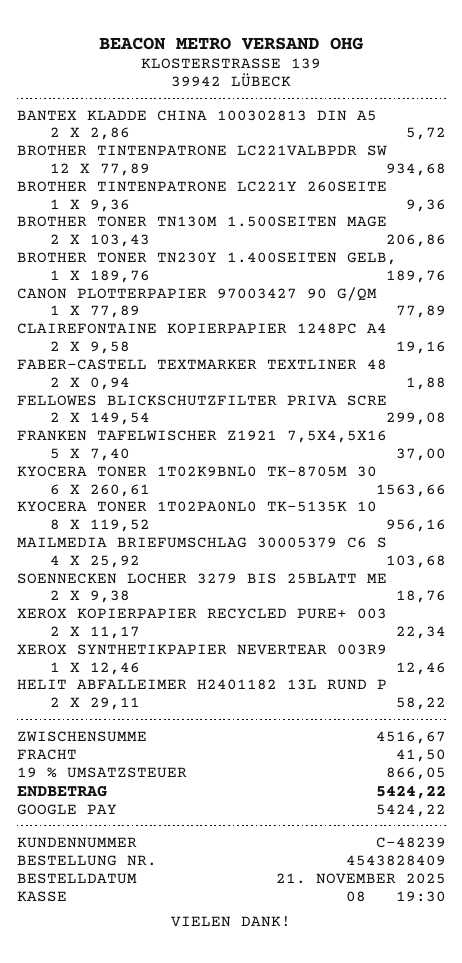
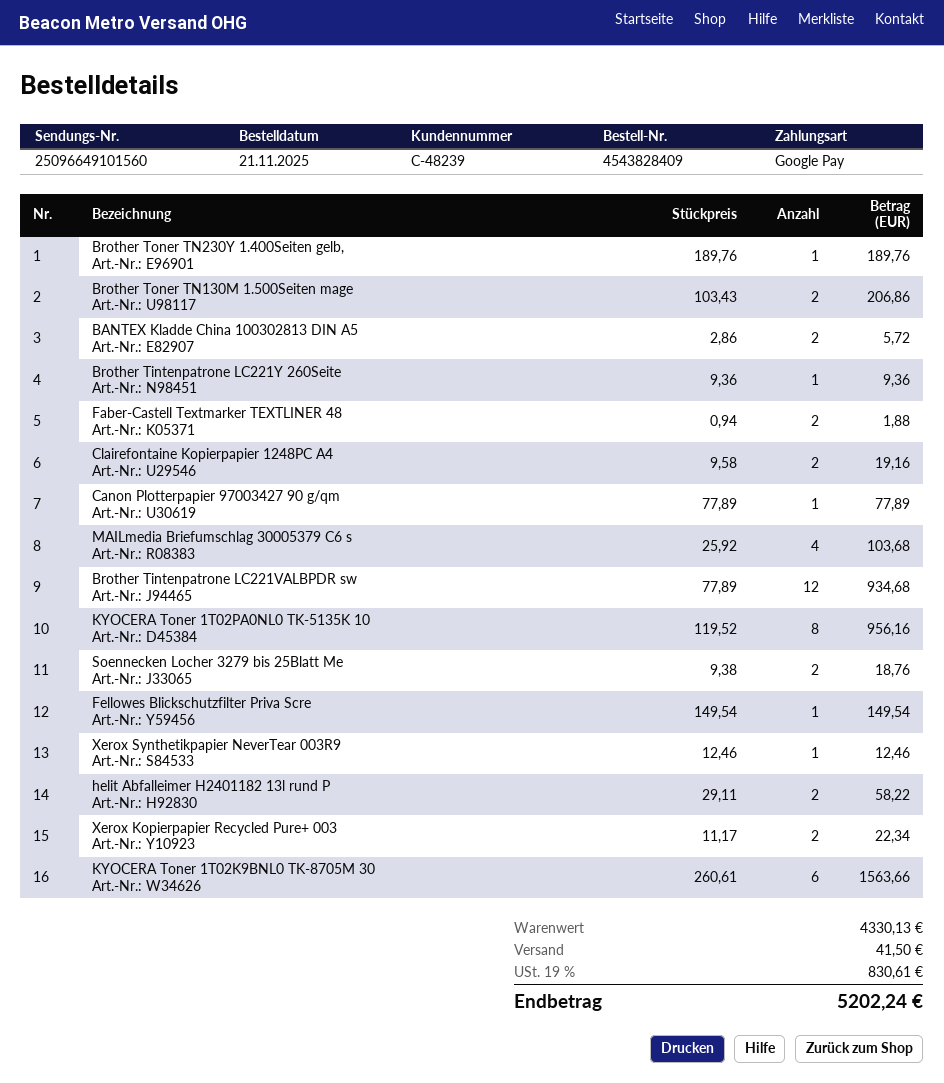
FELLOWES BLICKSCHUTZFILTER PRIVA SCRE: 2 x 149.54 = 299.08 -> 1 x 149.54 = 149.54
FRANKEN TAFELWISCHER Z1921 7,5X4,5X16: 5 x 7.40 = 37.00 -> none
subtotal: 4516.67 -> 4330.13
tax: 19% = 866.05 -> 19% = 830.61
total: 5424.22 -> 5202.24

